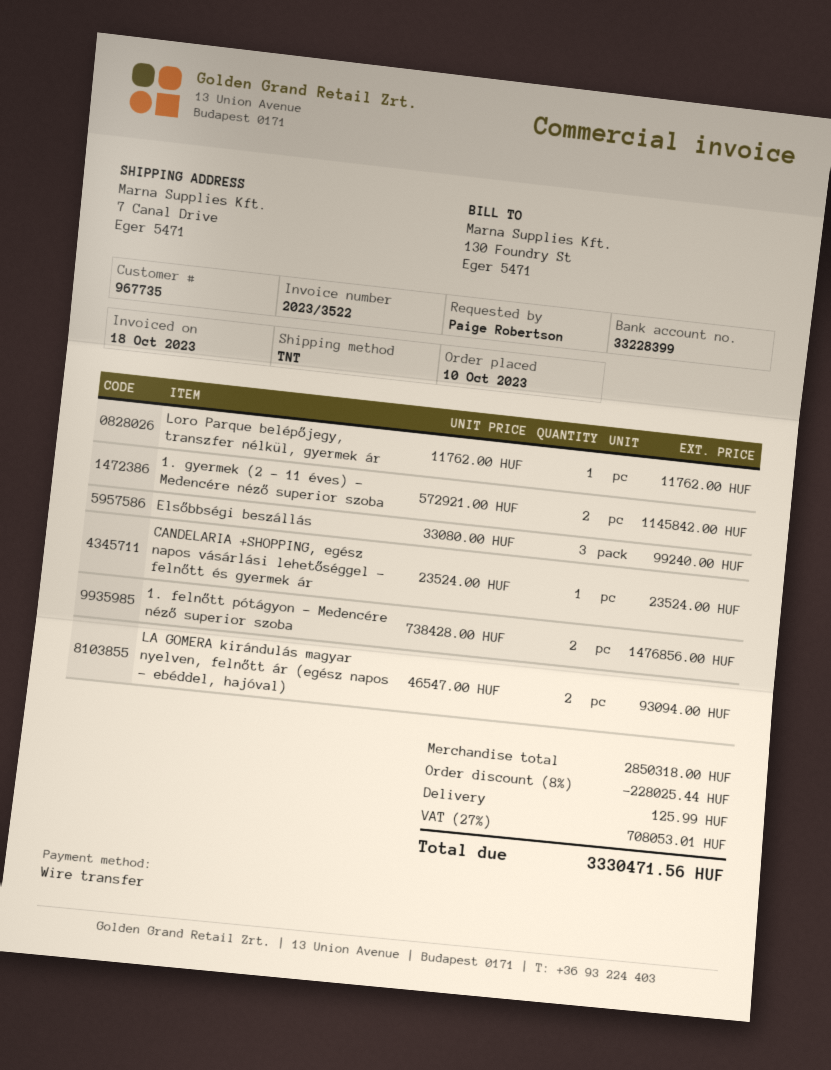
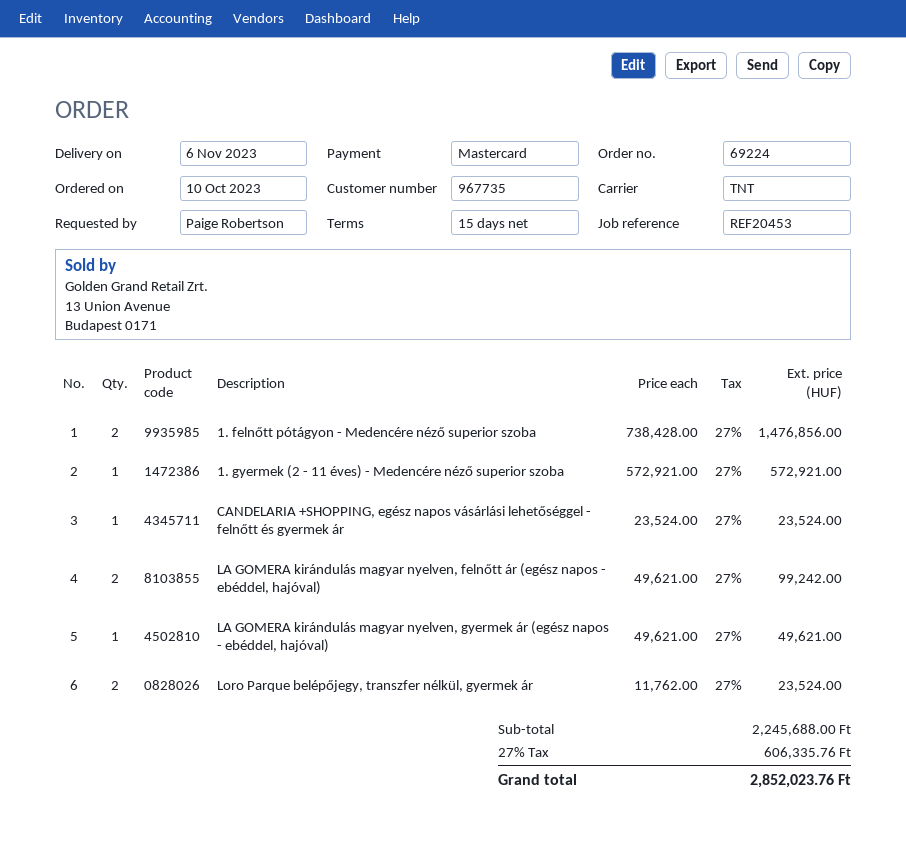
payment method: bank transfer -> Mastercard
Loro Parque belépőjegy, transzfer nélkül, gyermek ár: 1 x 11762.00 = 11762.00 -> 2 x 11762.00 = 23524.00
1. gyermek (2 - 11 éves) - Medencére néző superior szoba: 2 x 572921.00 = 1145842.00 -> 1 x 572921.00 = 572921.00
Elsőbbségi beszállás: 3 x 33080.00 = 99240.00 -> none
LA GOMERA kirándulás magyar nyelven, felnőtt ár (egész napos - ebéddel, hajóval): 2 x 46547.00 = 93094.00 -> 2 x 49621.00 = 99242.00
LA GOMERA kirándulás magyar nyelven, gyermek ár (egész napos - ebéddel, hajóval): none -> 1 x 49621.00 = 49621.00
subtotal: 2850318.00 -> 2245688.00
discount: 8% = 228025.44 -> none
shipping: 125.99 -> none
tax: 27% = 708053.01 -> 27% = 606335.76
total: 3330471.56 -> 2852023.76

